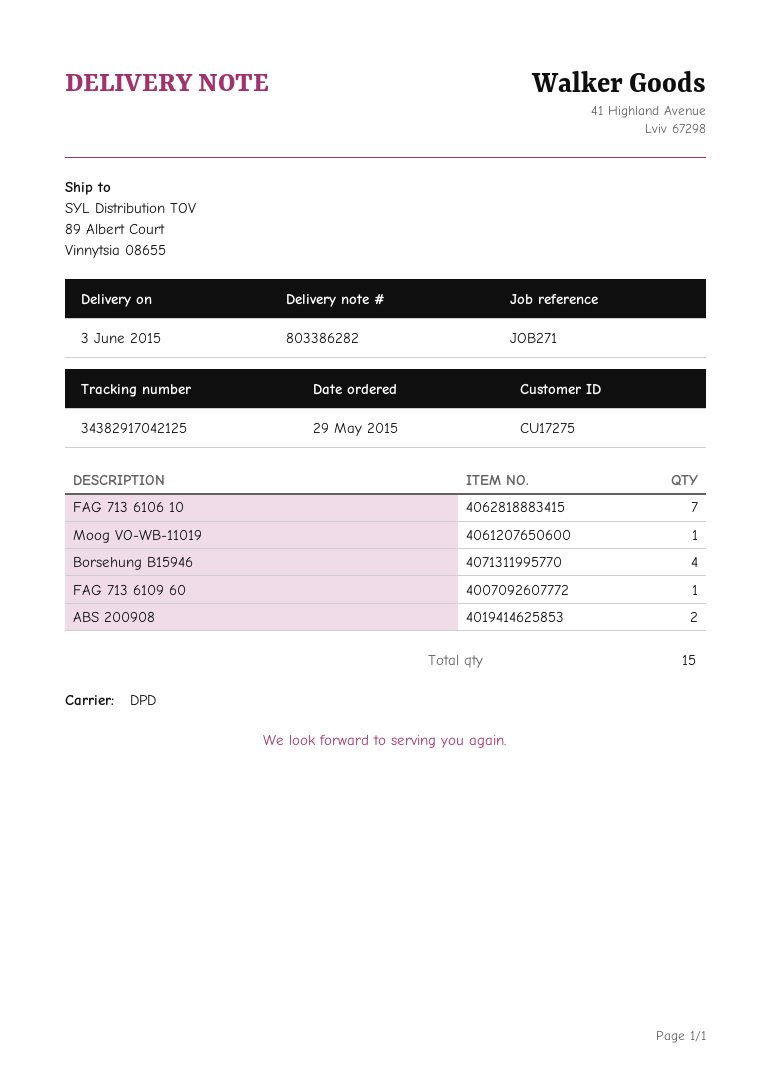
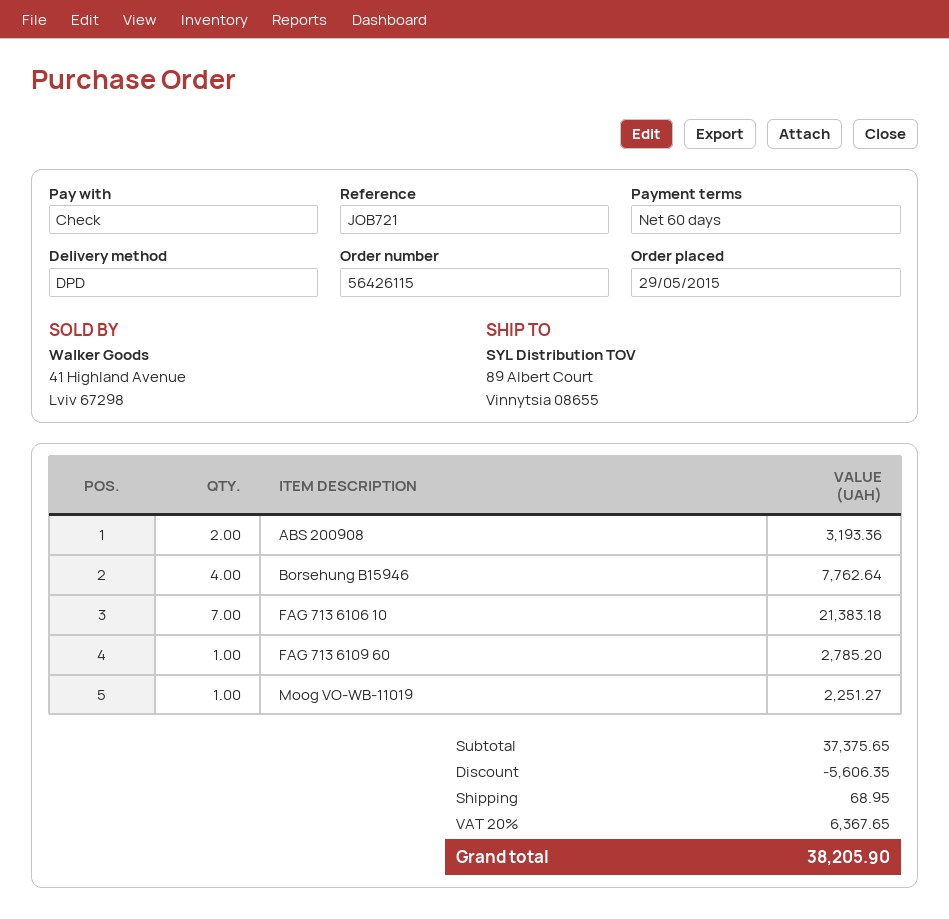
reference: JOB271 -> JOB721

